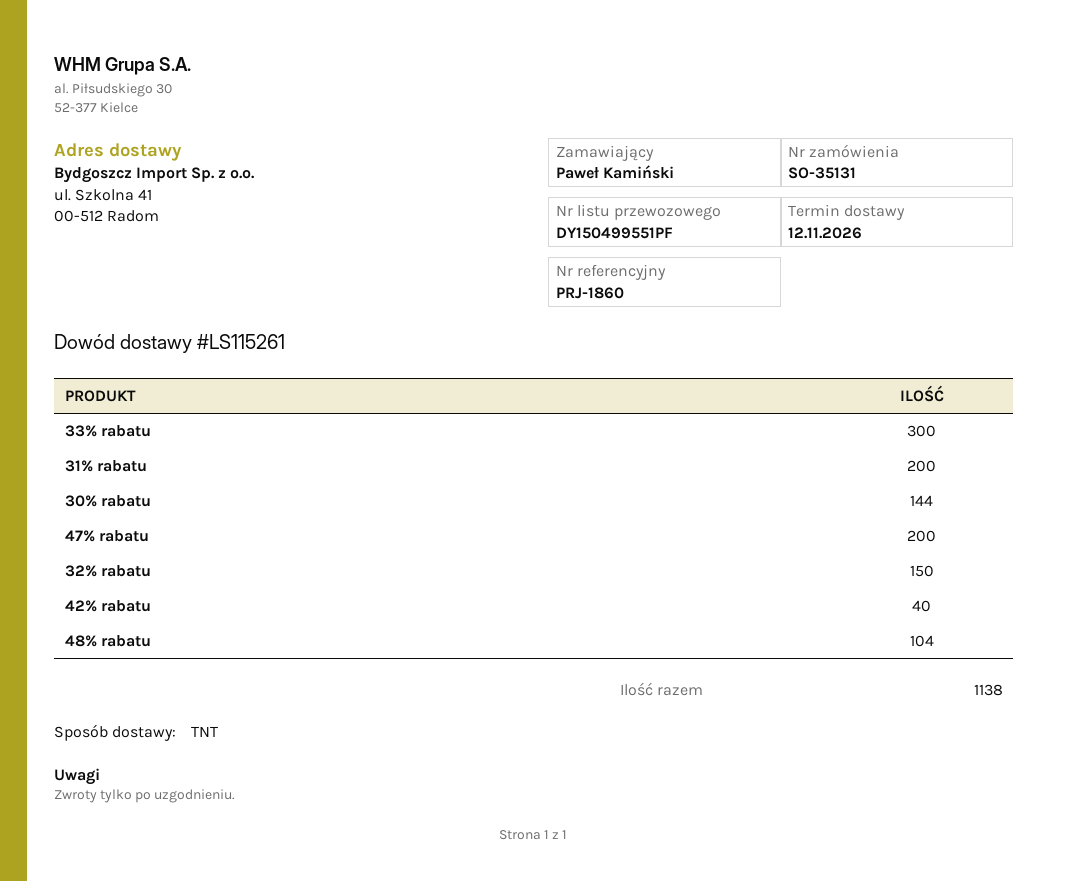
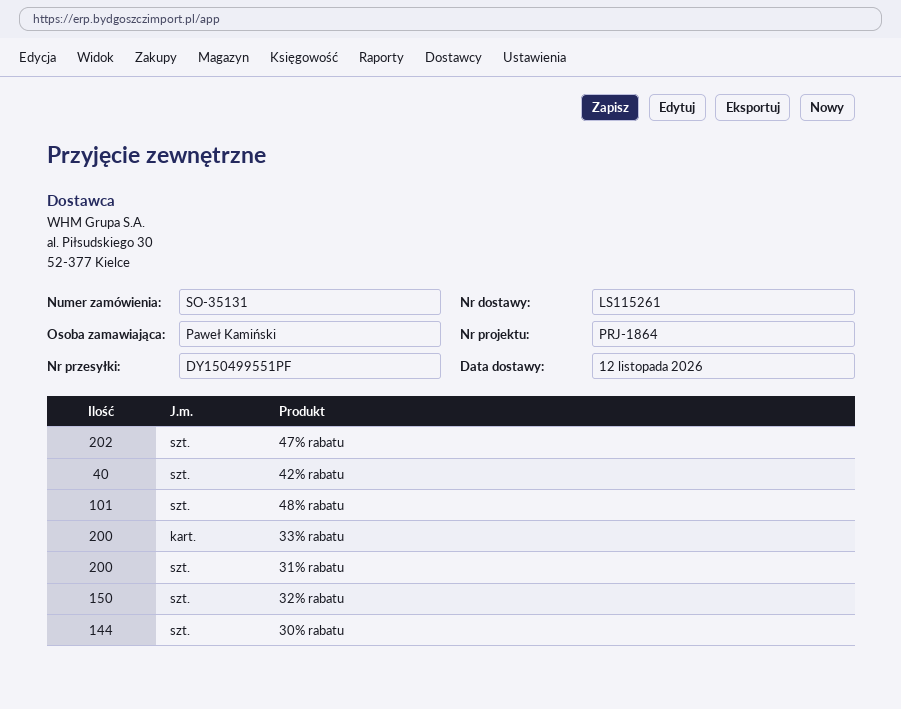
reference: PRJ-1860 -> PRJ-1864
33% rabatu: 300 -> 200
47% rabatu: 200 -> 202
48% rabatu: 104 -> 101

